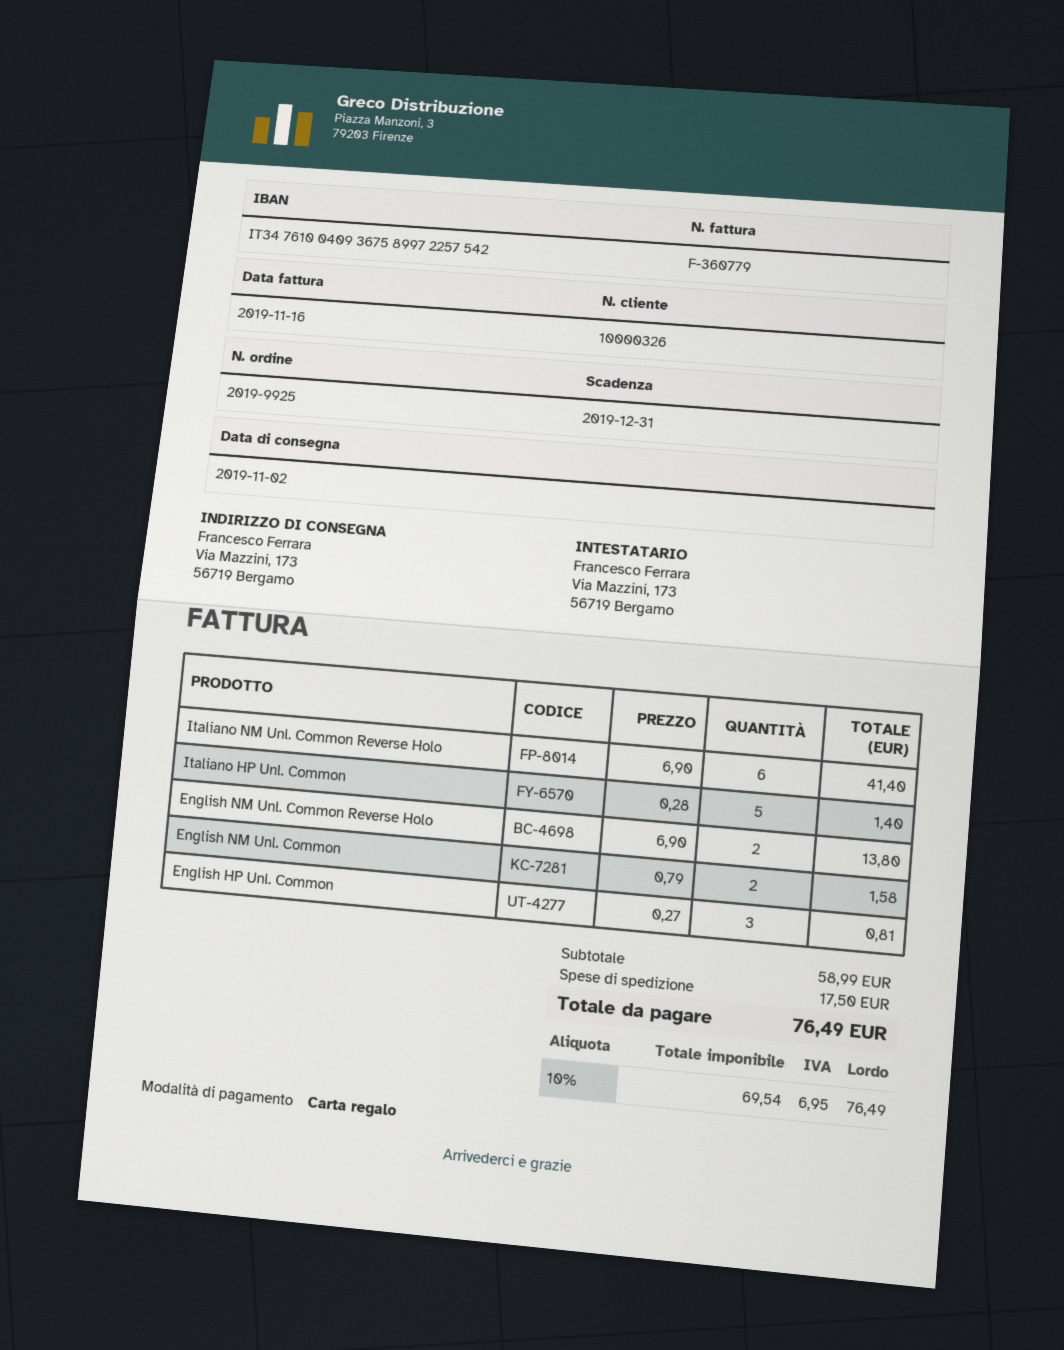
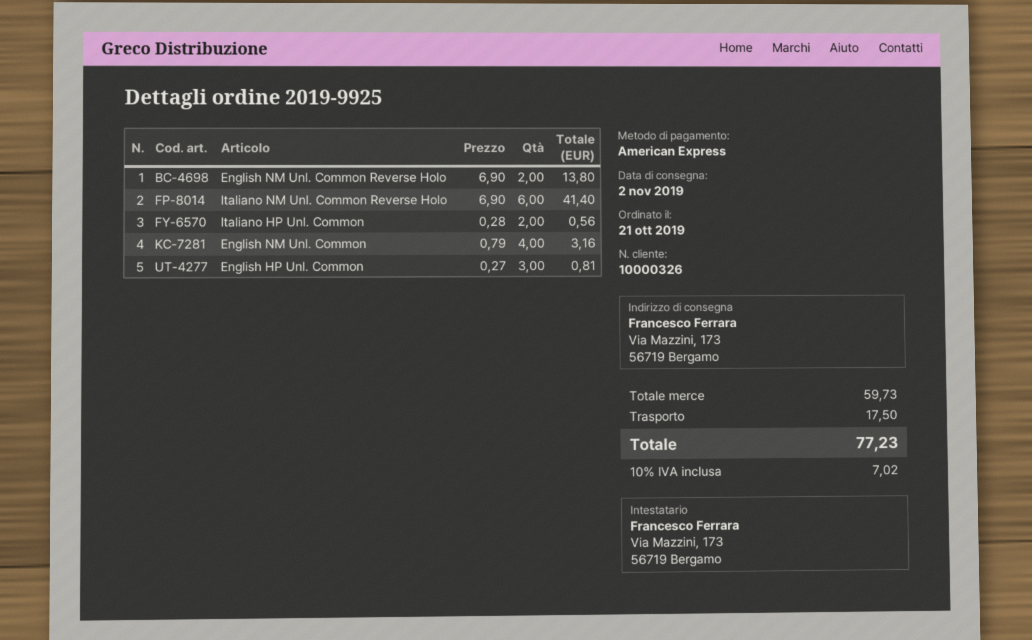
payment method: gift card -> American Express
Italiano HP Unl. Common: 5 x 0.28 = 1.40 -> 2 x 0.28 = 0.56
English NM Unl. Common: 2 x 0.79 = 1.58 -> 4 x 0.79 = 3.16
subtotal: 58.99 -> 59.73
tax: 10% = 6.95 -> 10% = 7.02
total: 76.49 -> 77.23

